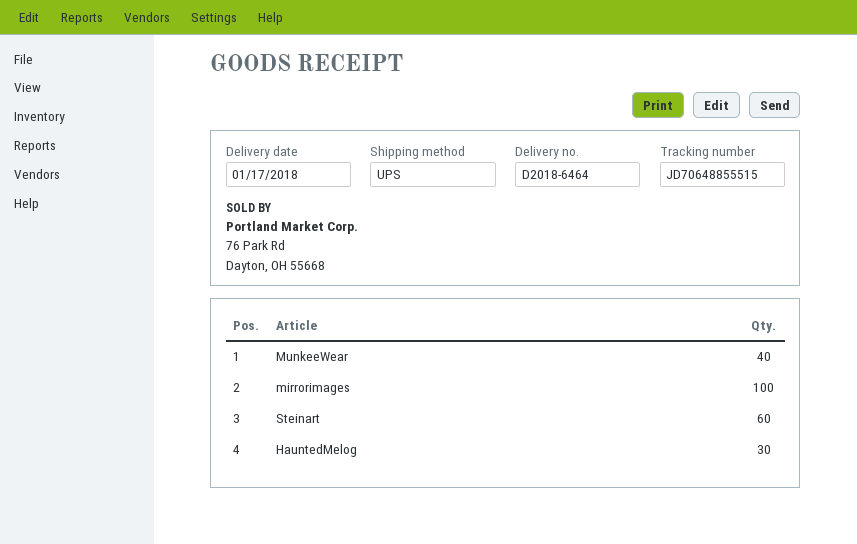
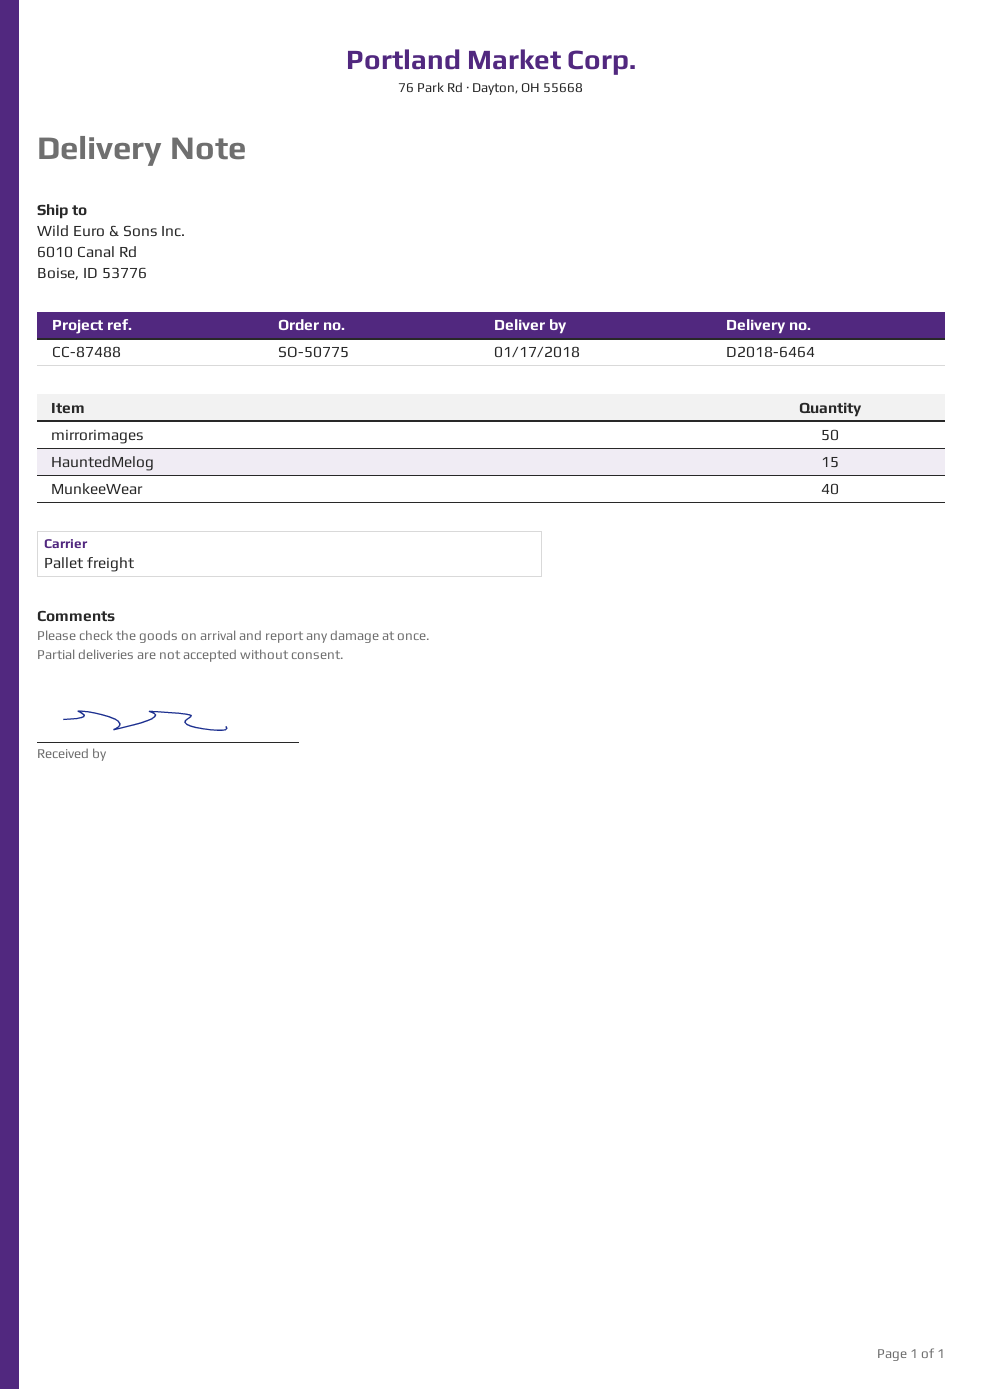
shipping method: UPS -> pallet freight
mirrorimages: 100 -> 50
Steinart: 60 -> none
HauntedMelog: 30 -> 15

